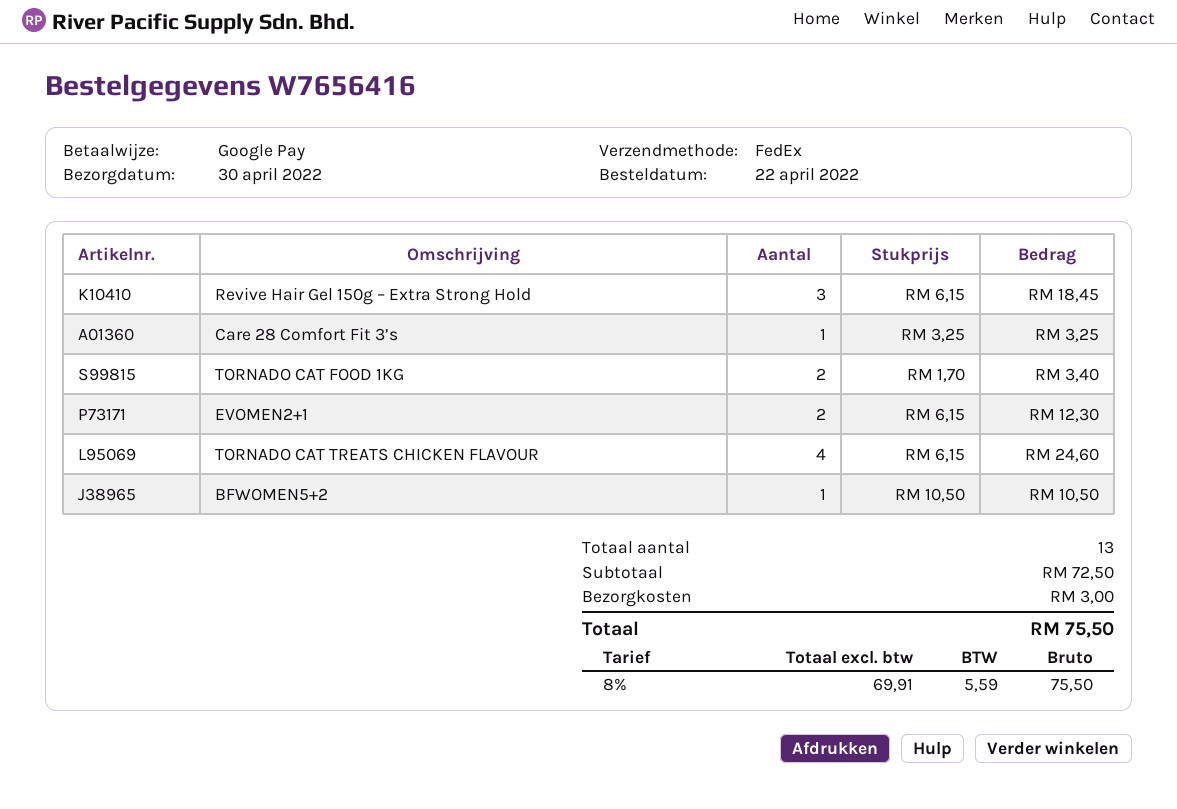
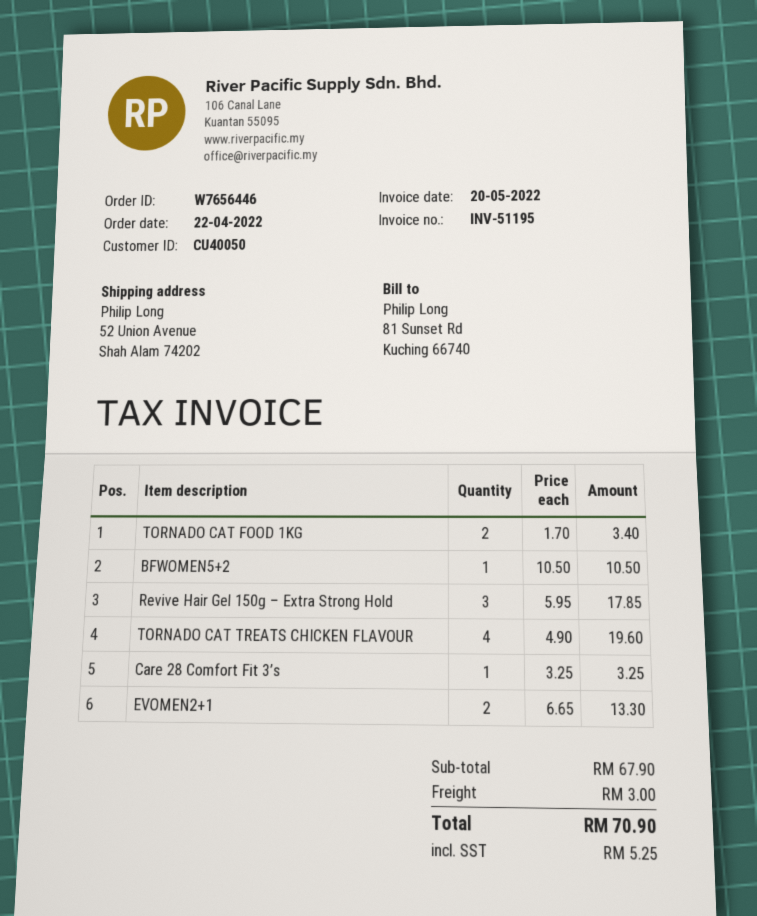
order number: W7656416 -> W7656446
Revive Hair Gel 150g – Extra Strong Hold: 3 x 6.15 = 18.45 -> 3 x 5.95 = 17.85
EVOMEN2+1: 2 x 6.15 = 12.30 -> 2 x 6.65 = 13.30
TORNADO CAT TREATS CHICKEN FLAVOUR: 4 x 6.15 = 24.60 -> 4 x 4.90 = 19.60
subtotal: 72.50 -> 67.90
tax: 5.59 -> 5.25
total: 75.50 -> 70.90

